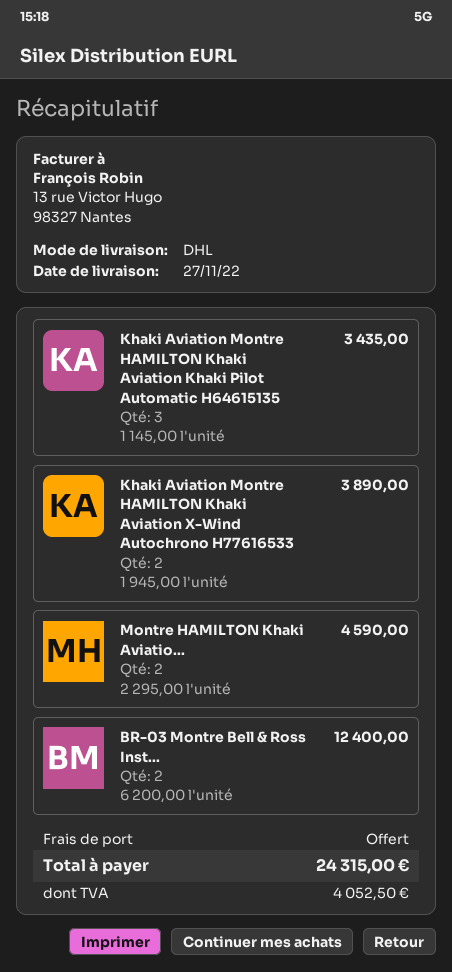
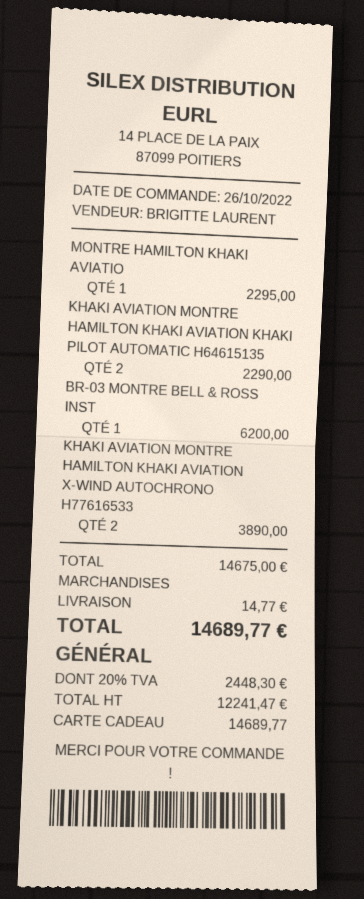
Khaki Aviation Montre HAMILTON Khaki Aviation Khaki Pilot Automatic H64615135: 3 for 3435.00 -> 2 for 2290.00
Montre HAMILTON Khaki Aviatio...: 2 for 4590.00 -> 1 for 2295.00
BR-03 Montre Bell & Ross Inst...: 2 for 12400.00 -> 1 for 6200.00
shipping: 0.00 -> 14.77
tax: 4052.50 -> 2448.30
total: 24315.00 -> 14689.77

